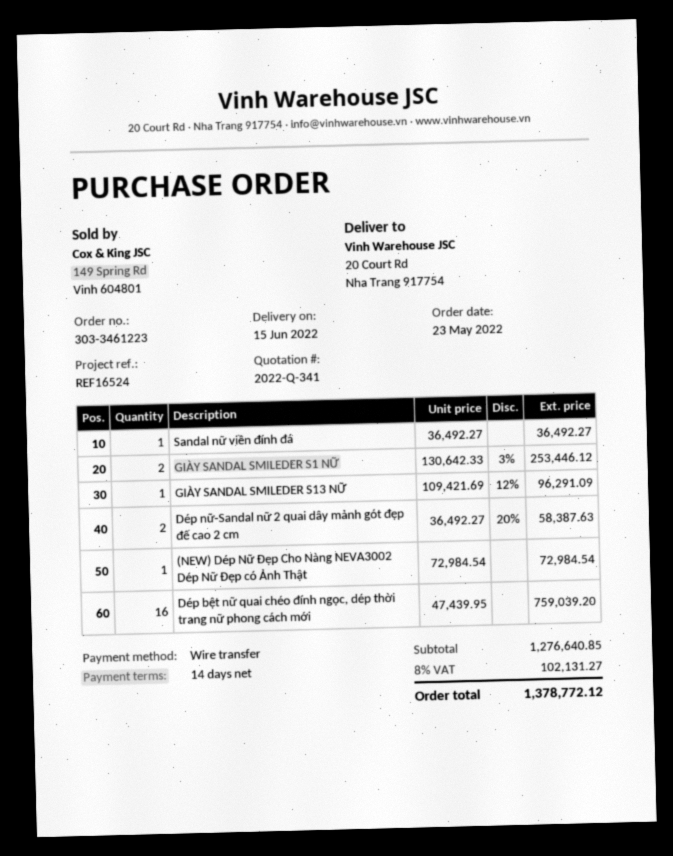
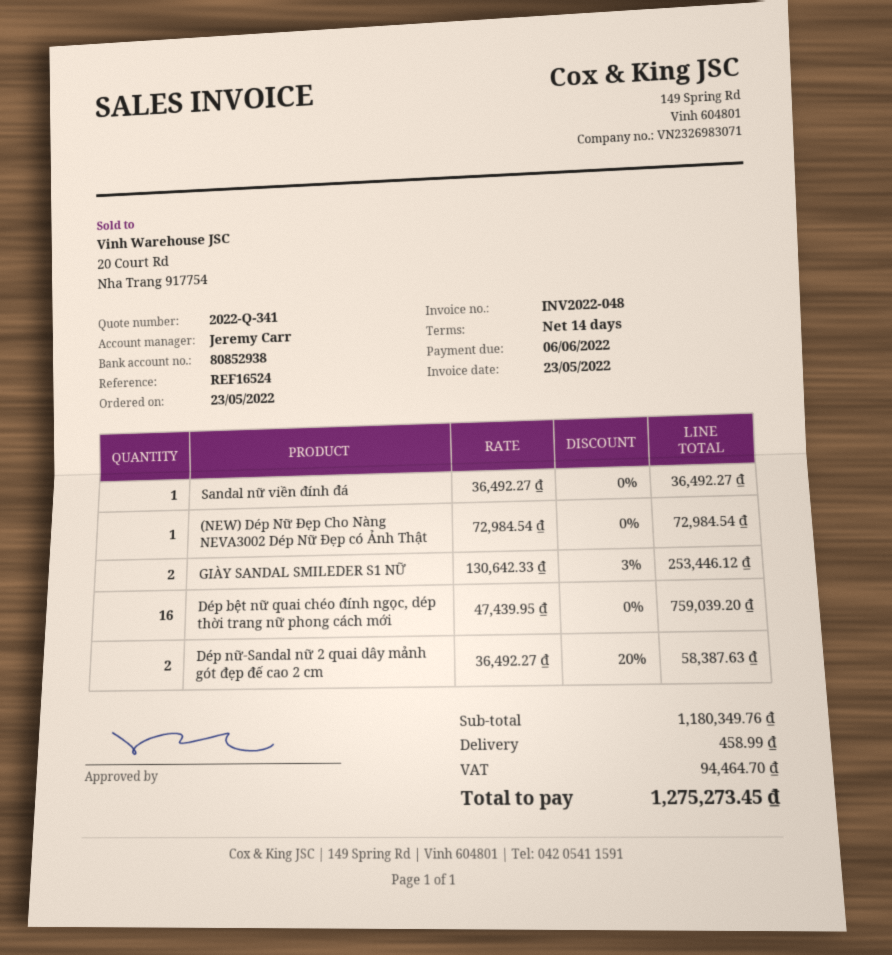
GIÀY SANDAL SMILEDER S13 NỮ: 1 x 109421.69 - 12% = 96291.09 -> none
subtotal: 1276640.85 -> 1180349.76
shipping: none -> 458.99
tax: 102131.27 -> 94464.70
total: 1378772.12 -> 1275273.45

